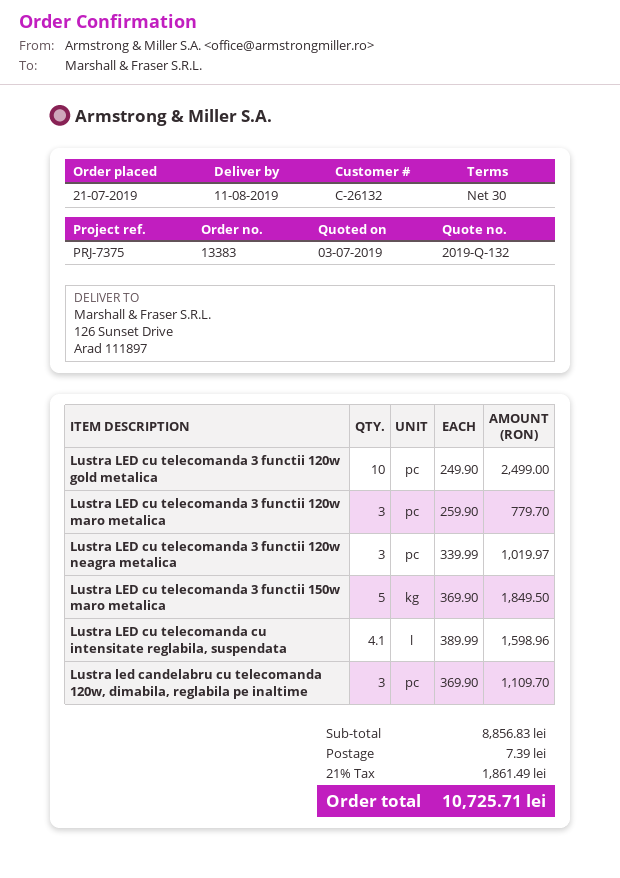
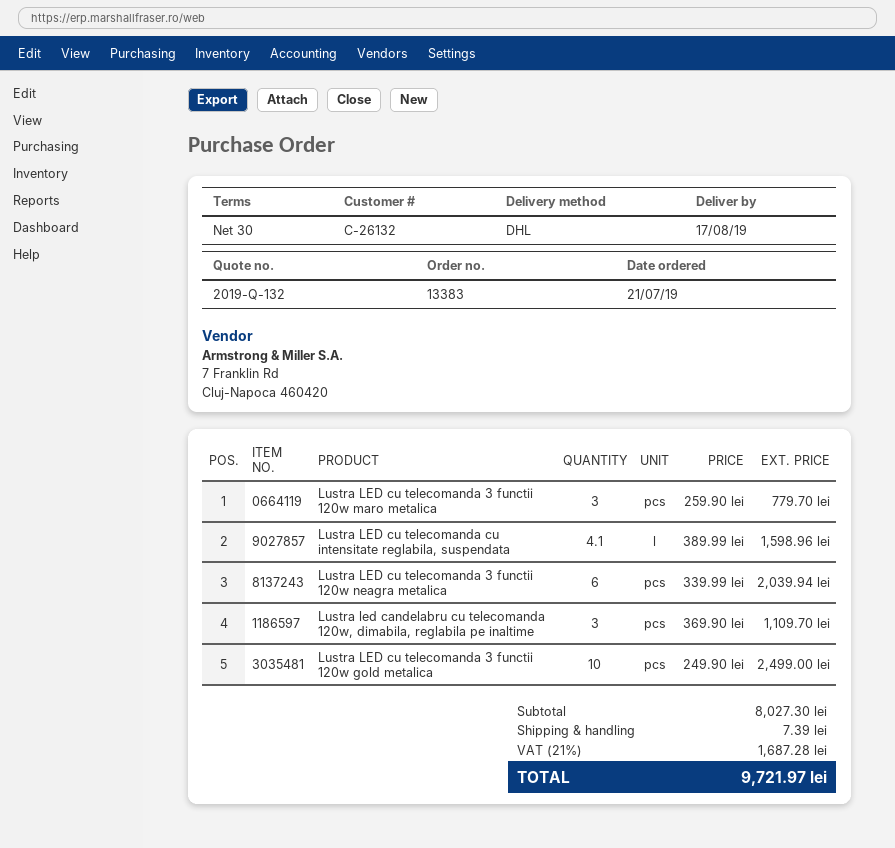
delivery date: 2019-08-11 -> 2019-08-17
Lustra LED cu telecomanda 3 functii 120w neagra metalica: 3 x 339.99 = 1019.97 -> 6 x 339.99 = 2039.94
Lustra LED cu telecomanda 3 functii 150w maro metalica: 5 x 369.90 = 1849.50 -> none
subtotal: 8856.83 -> 8027.30
tax: 21% = 1861.49 -> 21% = 1687.28
total: 10725.71 -> 9721.97

